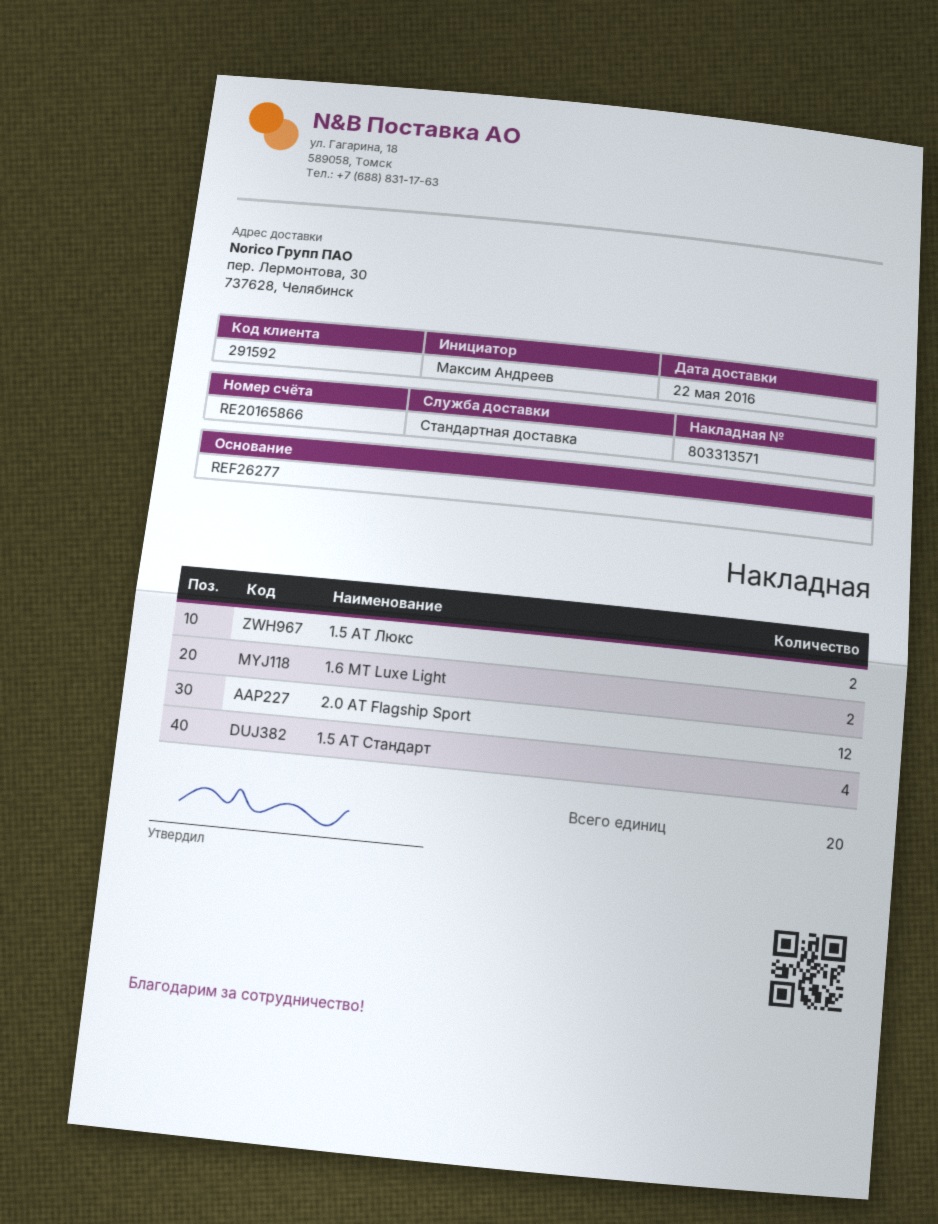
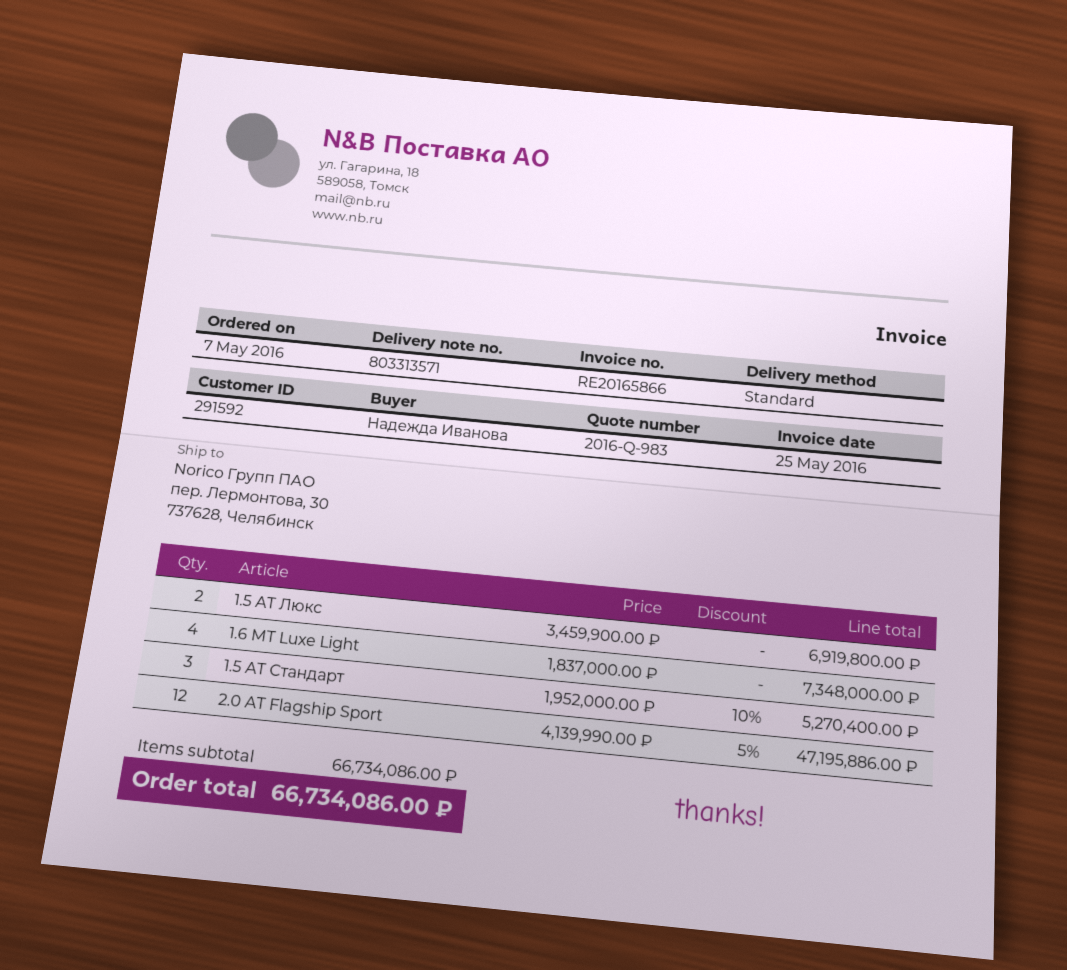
ordered by: Максим Андреев -> Надежда Иванова
1.6 MT Luxe Light: 2 -> 4
1.5 AT Стандарт: 4 -> 3

